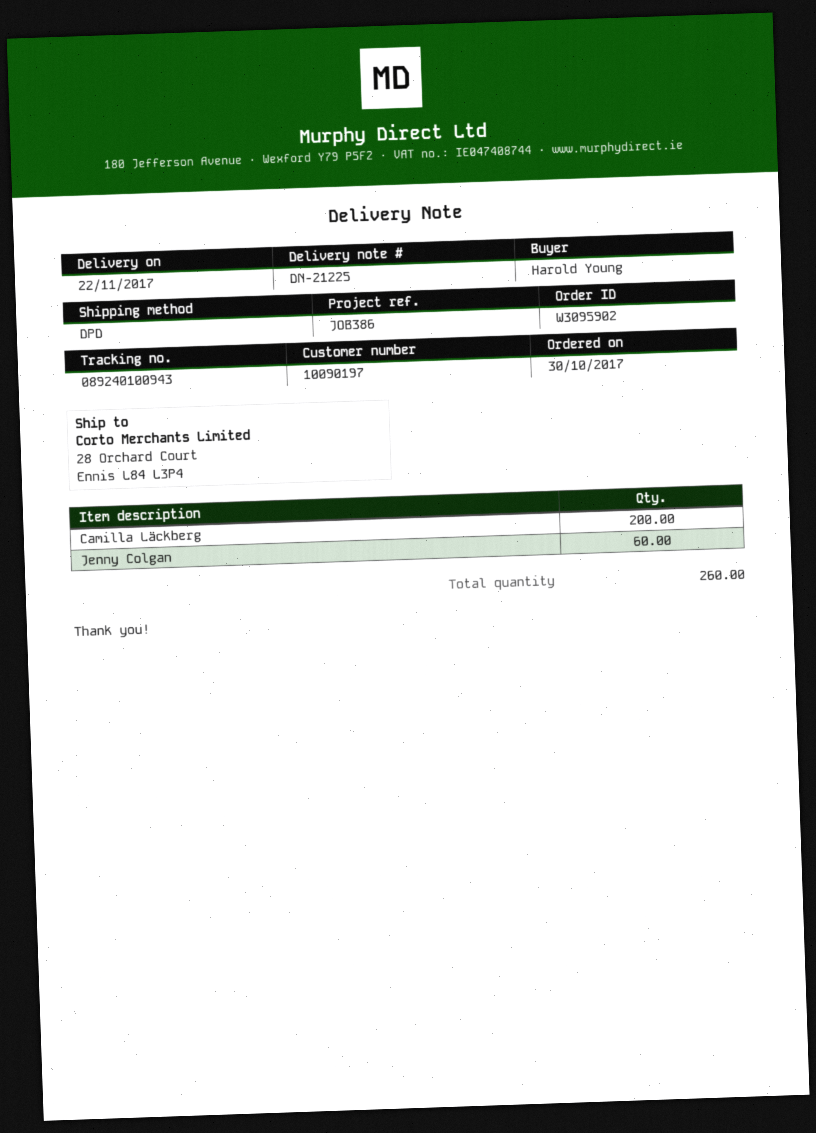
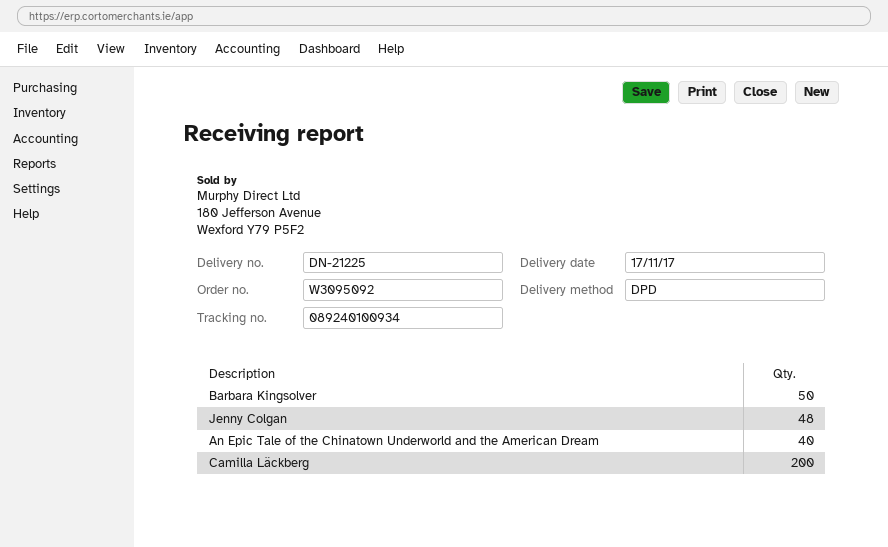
order number: W3095902 -> W3095092
delivery date: 2017-11-22 -> 2017-11-17
tracking number: 089240100943 -> 089240100934
Jenny Colgan: 60 -> 48
Barbara Kingsolver: none -> 50
An Epic Tale of the Chinatown Underworld and the American Dream: none -> 40

